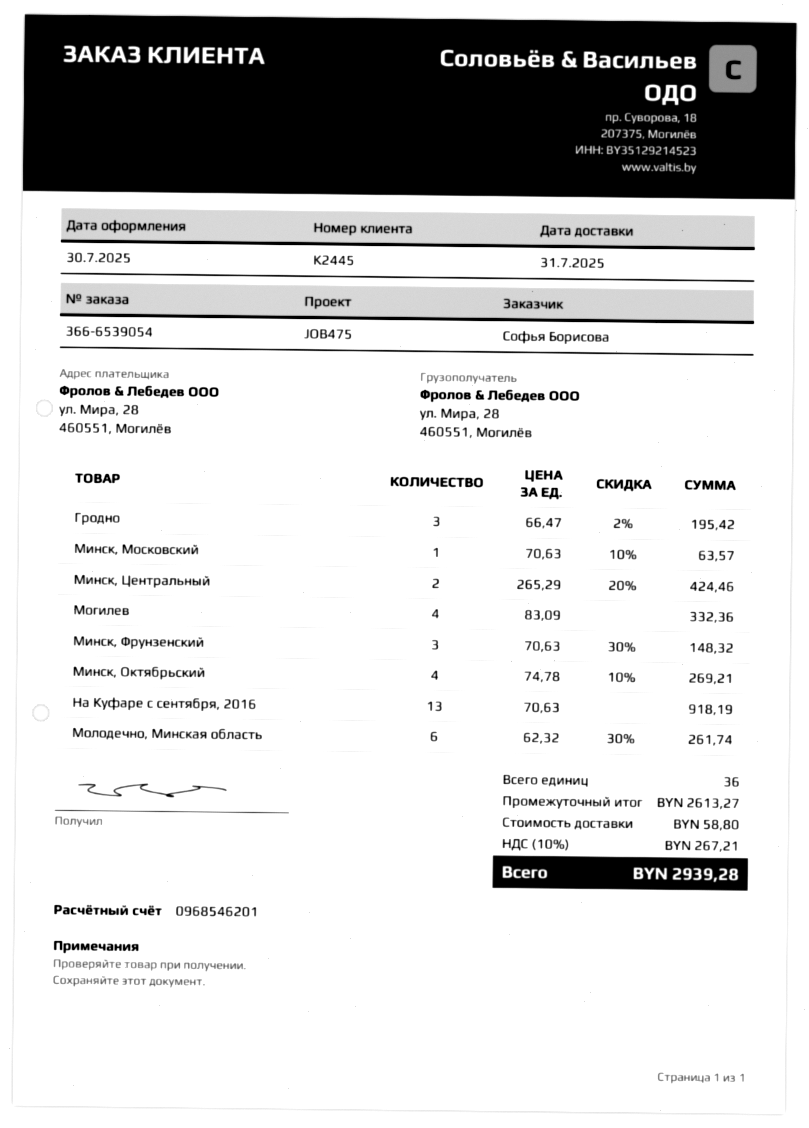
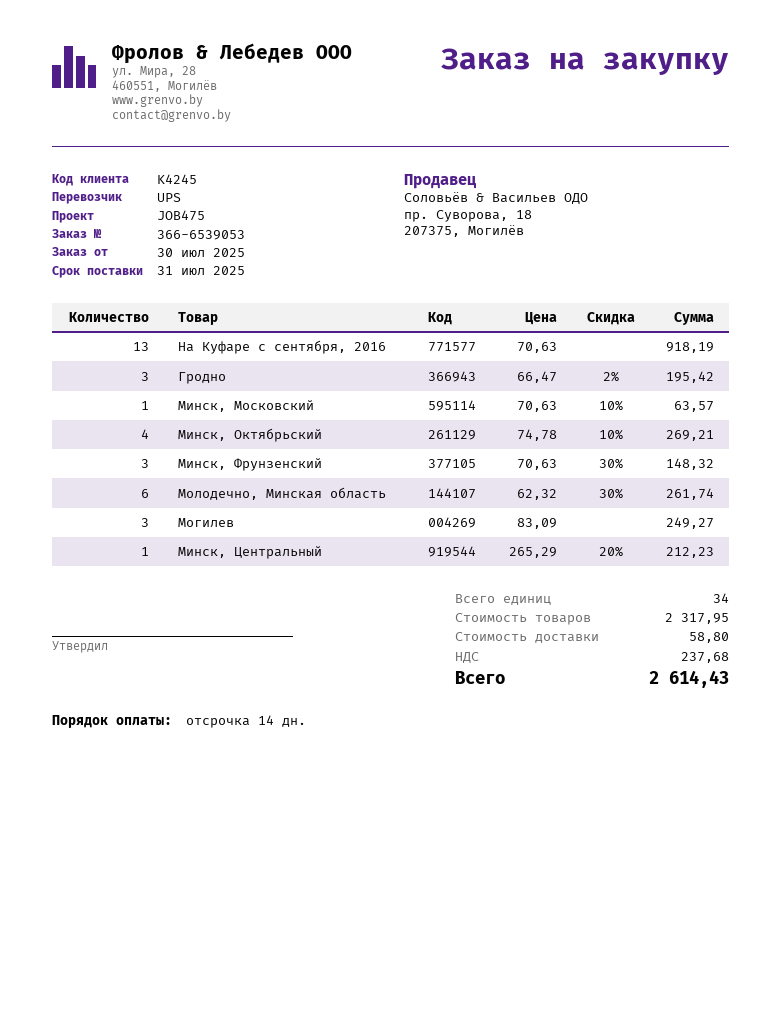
order number: 366-6539054 -> 366-6539053
customer number: K2445 -> K4245
Минск, Центральный: 2 x 265.29 - 20% = 424.46 -> 1 x 265.29 - 20% = 212.23
Могилев: 4 x 83.09 = 332.36 -> 3 x 83.09 = 249.27
total quantity: 36 -> 34
subtotal: 2613.27 -> 2317.95
tax: 267.21 -> 237.68
total: 2939.28 -> 2614.43

